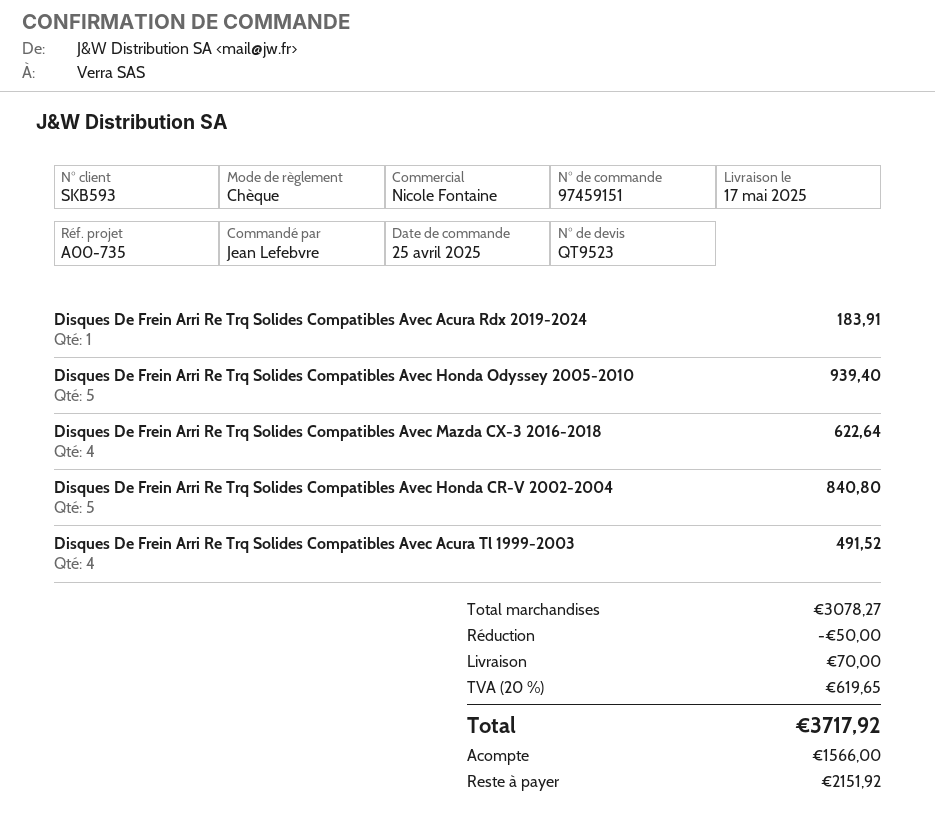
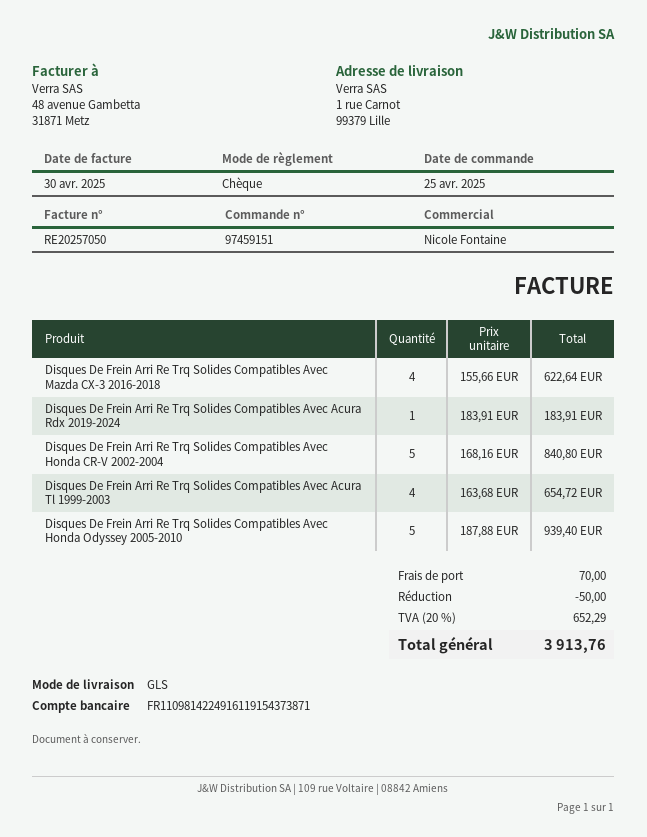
Disques De Frein Arri Re Trq Solides Compatibles Avec Acura Tl 1999-2003: 4 for 491.52 -> 4 for 654.72
tax: 20% = 619.65 -> 20% = 652.29
total: 3717.92 -> 3913.76

